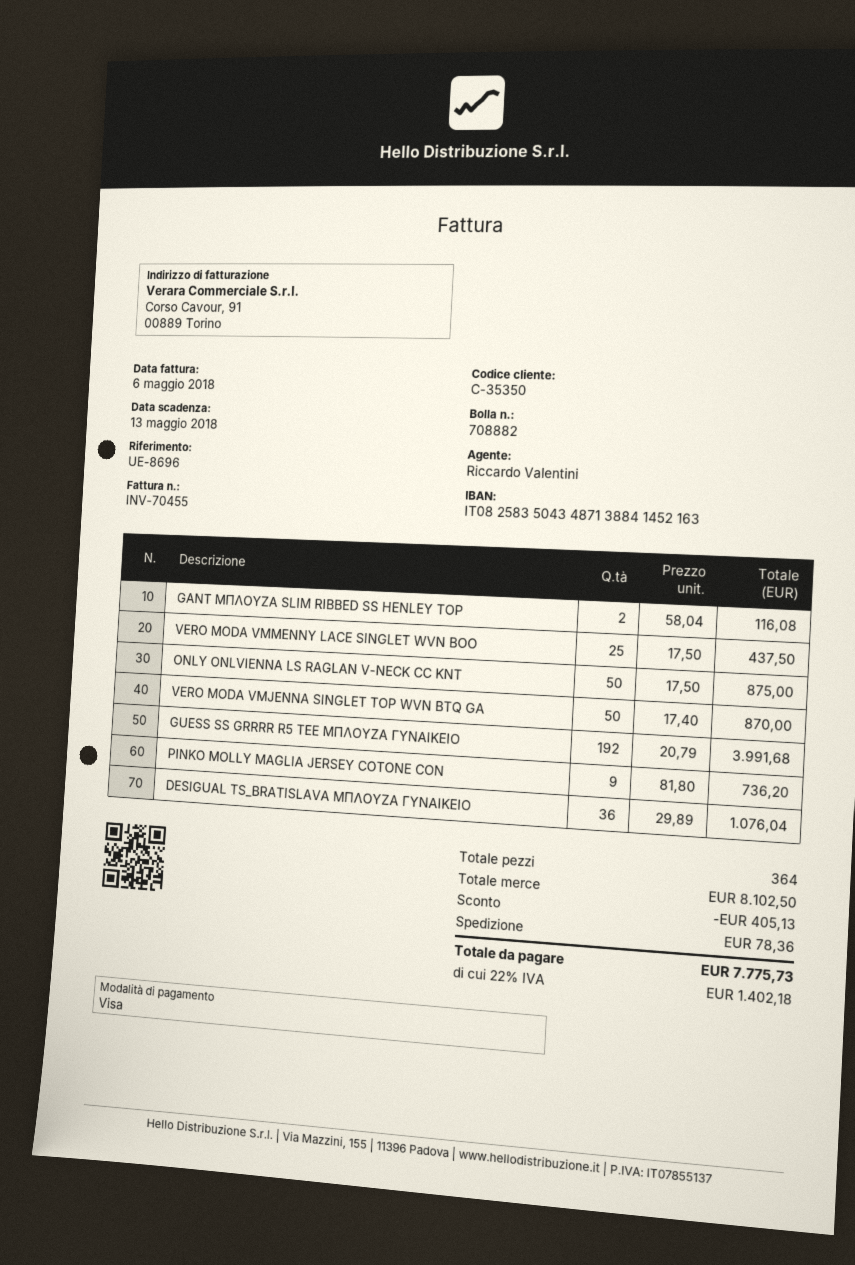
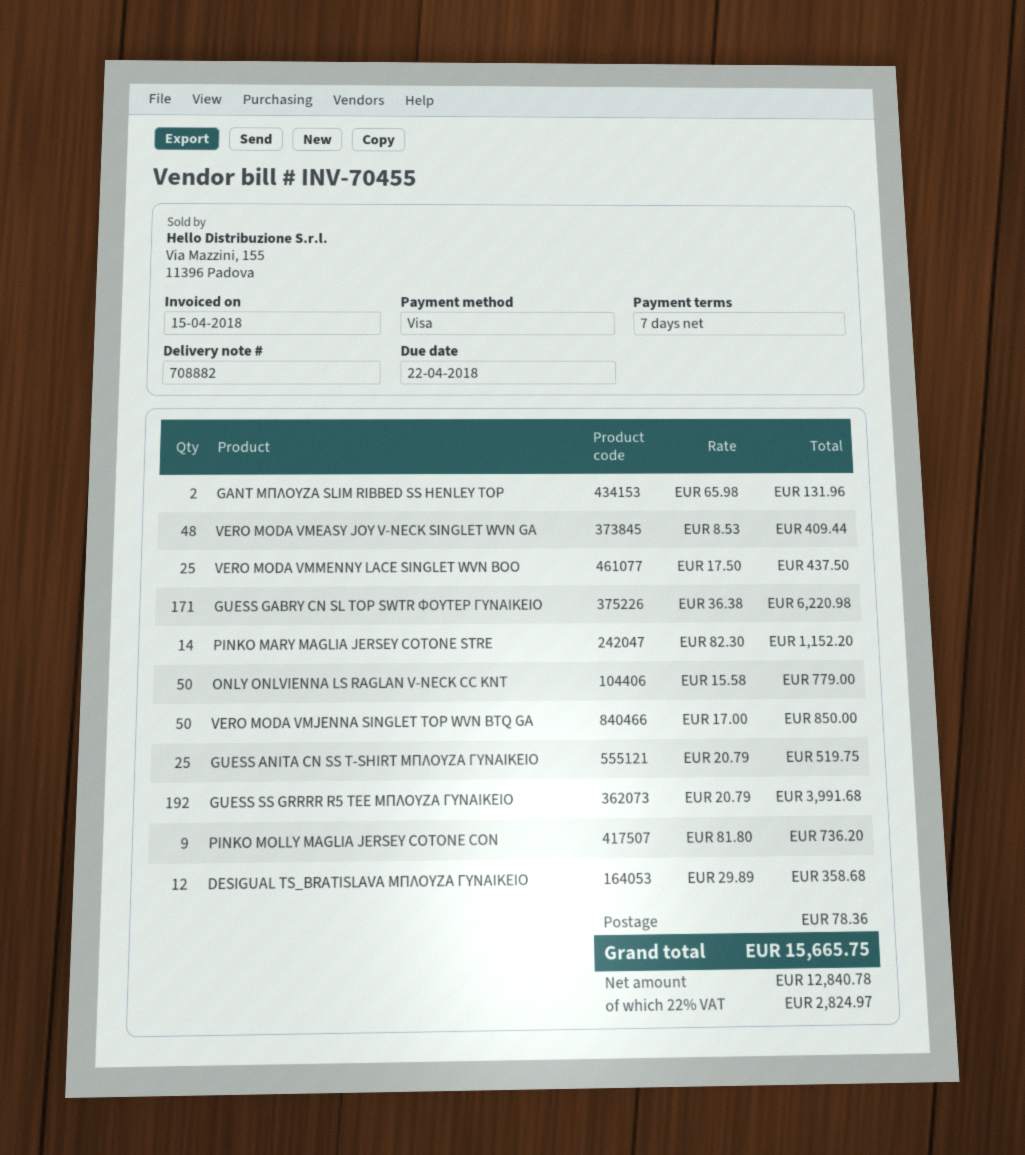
invoice date: 2018-05-06 -> 2018-04-15
due date: 2018-05-13 -> 2018-04-22
GANT ΜΠΛΟΥΖΑ SLIM RIBBED SS HENLEY TOP: 2 x 58.04 = 116.08 -> 2 x 65.98 = 131.96
ONLY ONLVIENNA LS RAGLAN V-NECK CC KNT: 50 x 17.50 = 875.00 -> 50 x 15.58 = 779.00
VERO MODA VMJENNA SINGLET TOP WVN BTQ GA: 50 x 17.40 = 870.00 -> 50 x 17.00 = 850.00
DESIGUAL TS_BRATISLAVA ΜΠΛΟΥΖΑ ΓΥΝΑΙΚΕΙΟ: 36 x 29.89 = 1076.04 -> 12 x 29.89 = 358.68
VERO MODA VMEASY JOY V-NECK SINGLET WVN GA: none -> 48 x 8.53 = 409.44
GUESS GABRY CN SL TOP SWTR ΦΟΥΤΕΡ ΓΥΝΑΙΚΕΙΟ: none -> 171 x 36.38 = 6220.98
PINKO MARY MAGLIA JERSEY COTONE STRE: none -> 14 x 82.30 = 1152.20
GUESS ANITA CN SS T-SHIRT ΜΠΛΟΥΖΑ ΓΥΝΑΙΚΕΙΟ: none -> 25 x 20.79 = 519.75
discount: 405.13 -> none
tax: 22% = 1402.18 -> 22% = 2824.97
total: 7775.73 -> 15665.75

